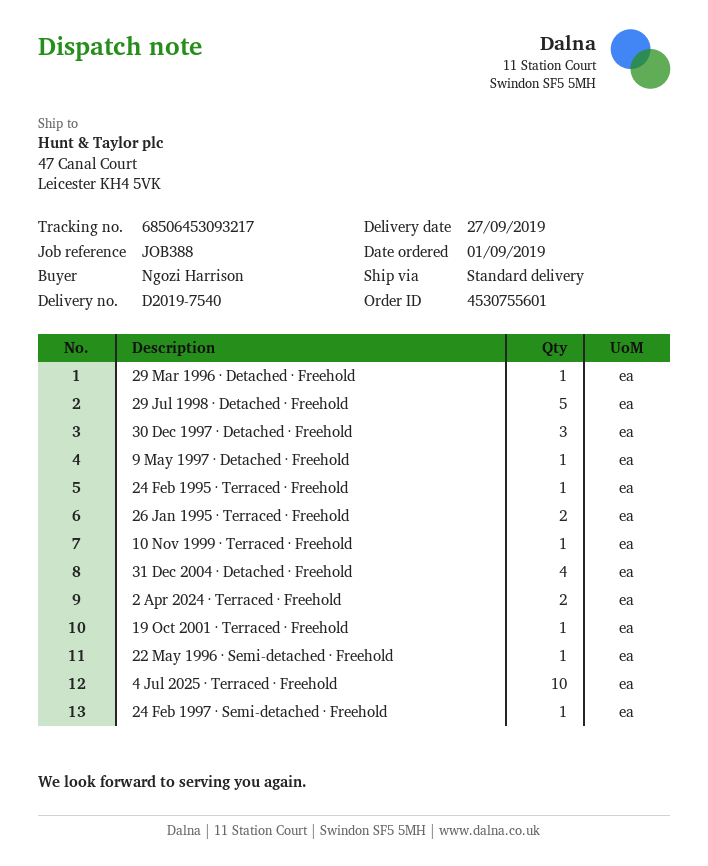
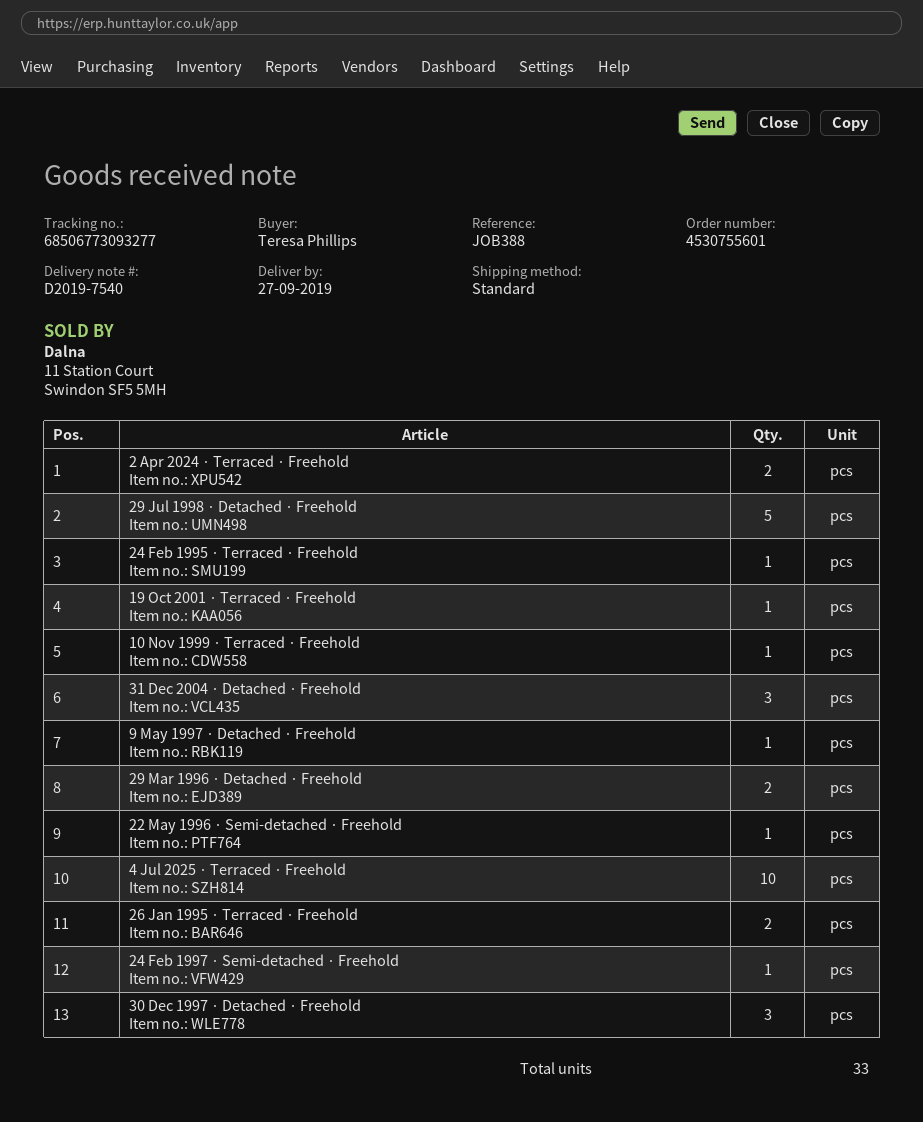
ordered by: Ngozi Harrison -> Teresa Phillips
tracking number: 68506453093217 -> 68506773093277
29 Mar 1996 · Detached · Freehold: 1 -> 2
31 Dec 2004 · Detached · Freehold: 4 -> 3

